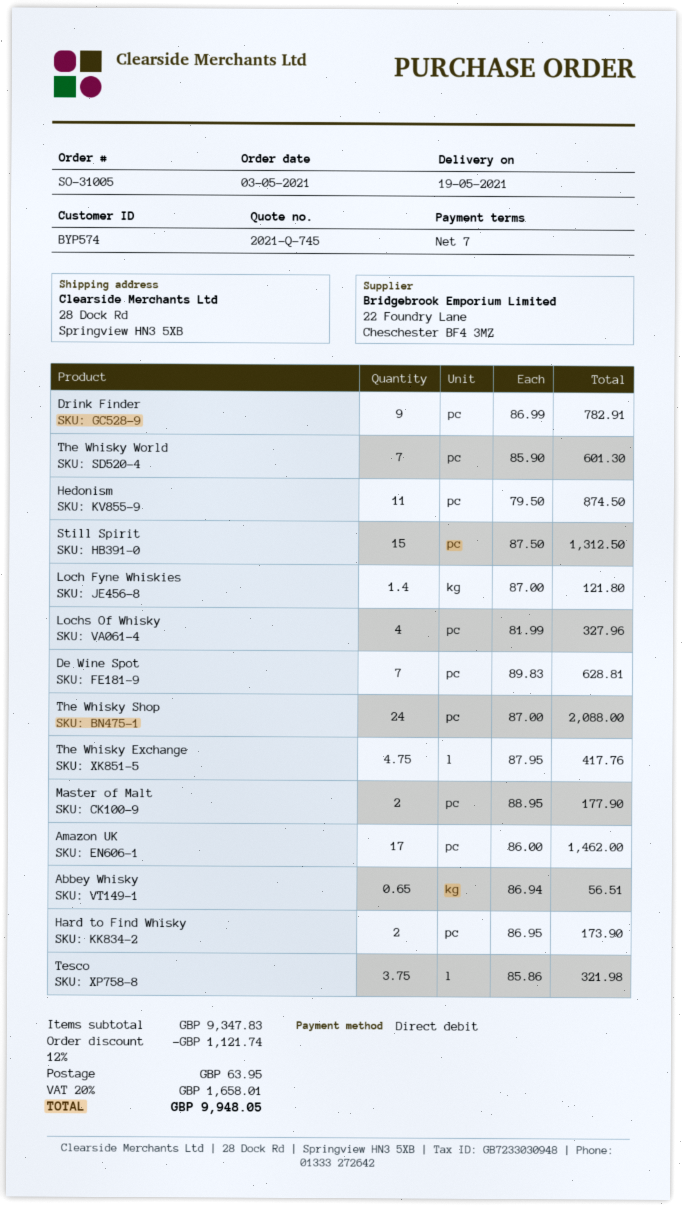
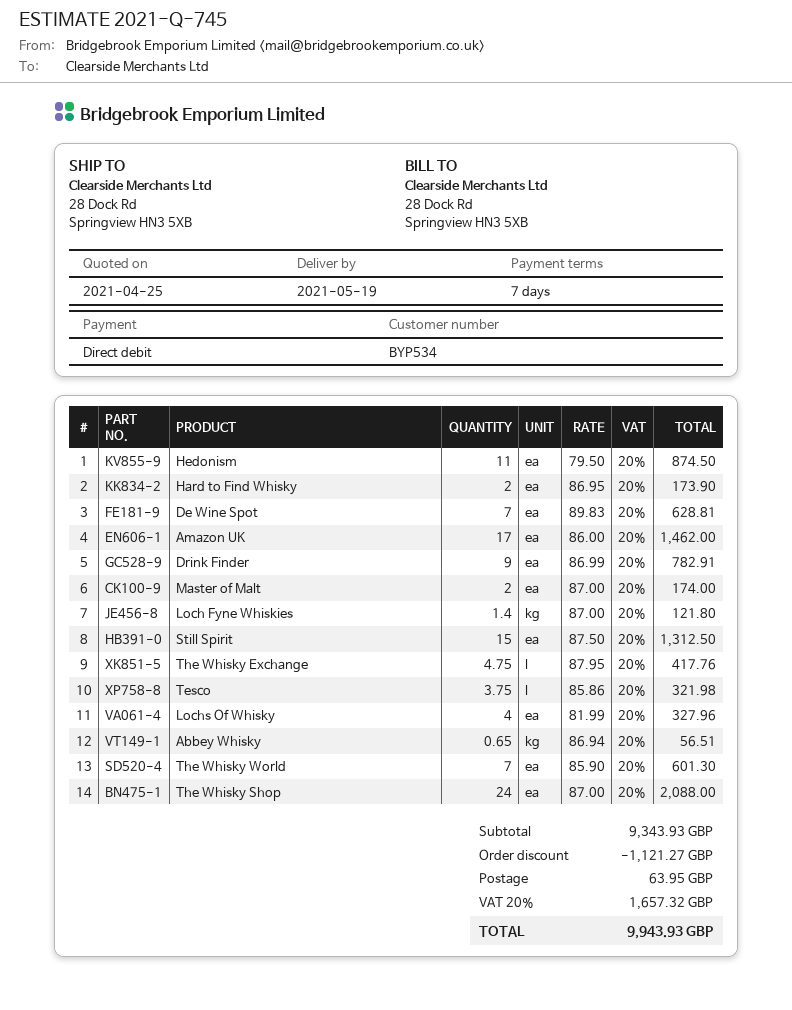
customer number: BYP574 -> BYP534
Master of Malt: 2 x 88.95 = 177.90 -> 2 x 87.00 = 174.00
subtotal: 9347.83 -> 9343.93
discount: 1121.74 -> 1121.27
tax: 20% = 1658.01 -> 20% = 1657.32
total: 9948.05 -> 9943.93

